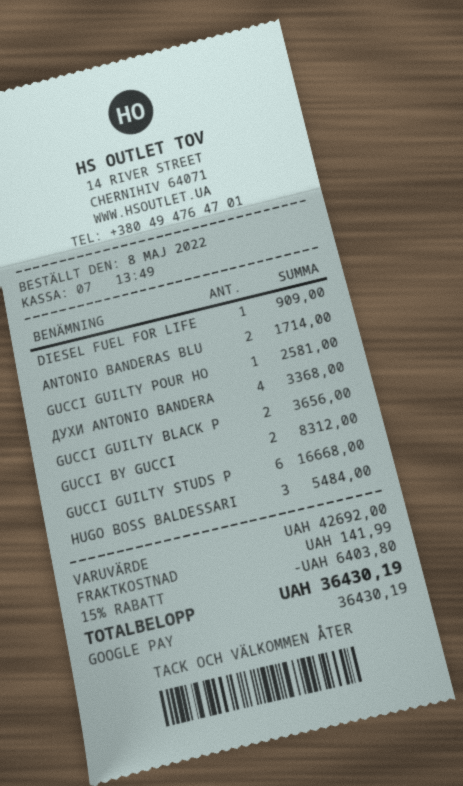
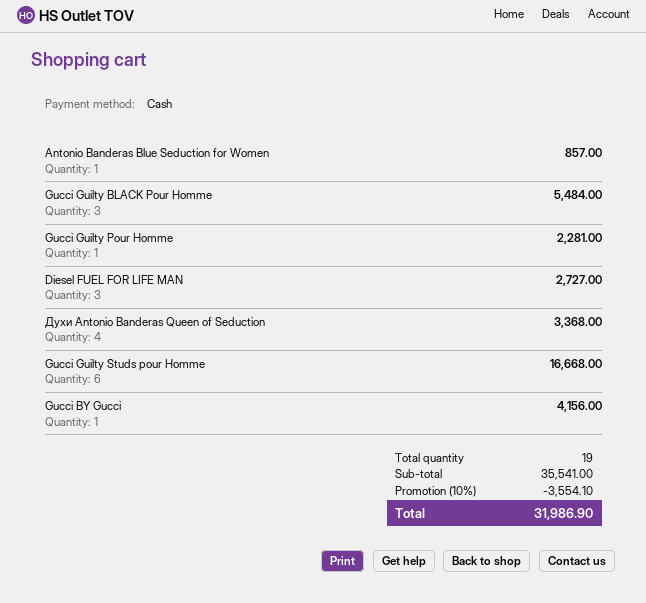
payment method: Google Pay -> cash
DIESEL FUEL FOR LIFE: 1 for 909.00 -> 3 for 2727.00
ANTONIO BANDERAS BLU: 2 for 1714.00 -> 1 for 857.00
GUCCI GUILTY POUR HO: 1 for 2581.00 -> 1 for 2281.00
GUCCI GUILTY BLACK P: 2 for 3656.00 -> 3 for 5484.00
GUCCI BY GUCCI: 2 for 8312.00 -> 1 for 4156.00
HUGO BOSS BALDESSARI: 3 for 5484.00 -> none
subtotal: 42692.00 -> 35541.00
discount: 15% = 6403.80 -> 10% = 3554.10
shipping: 141.99 -> none
total: 36430.19 -> 31986.90

